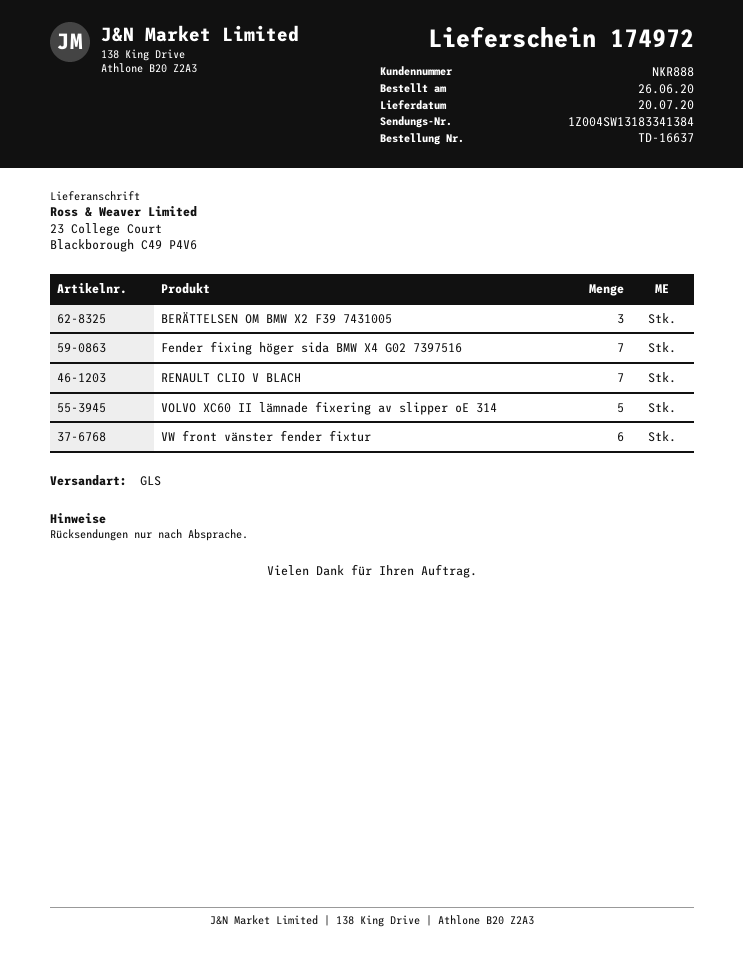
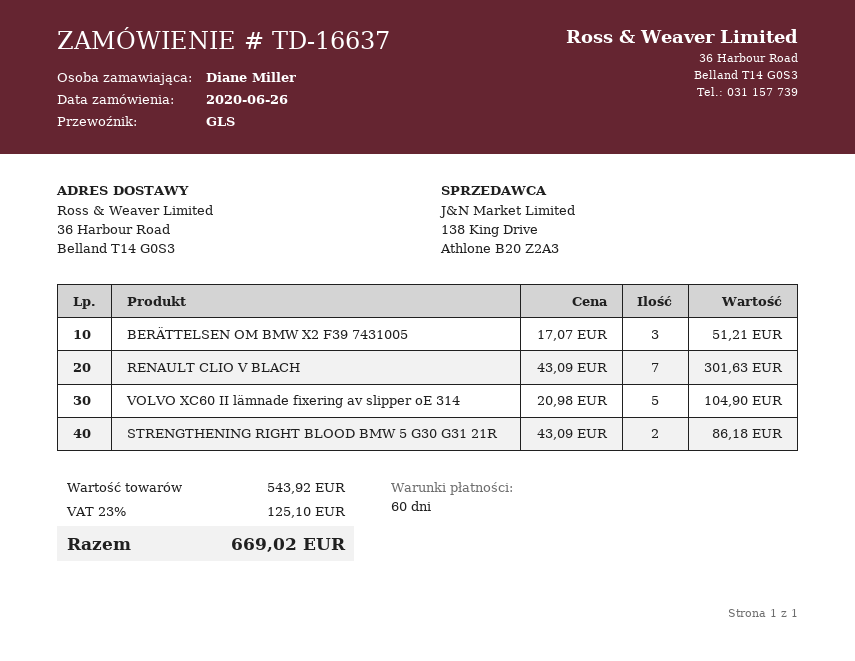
ship to: 23 College Court, Blackborough C49 P4V6 -> 36 Harbour Road, Belland T14 G0S3
Fender fixing höger sida BMW X4 G02 7397516: 7 -> none
VW front vänster fender fixtur: 6 -> none
STRENGTHENING RIGHT BLOOD BMW 5 G30 G31 21R: none -> 2

